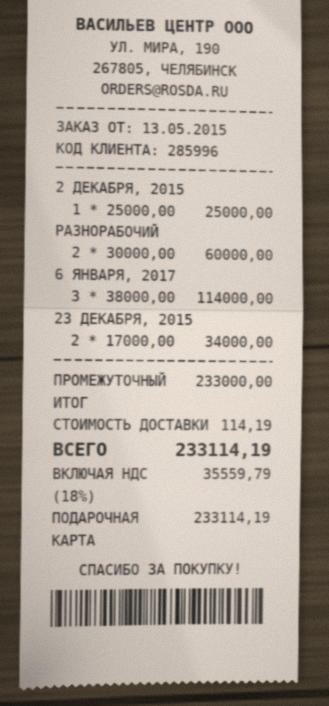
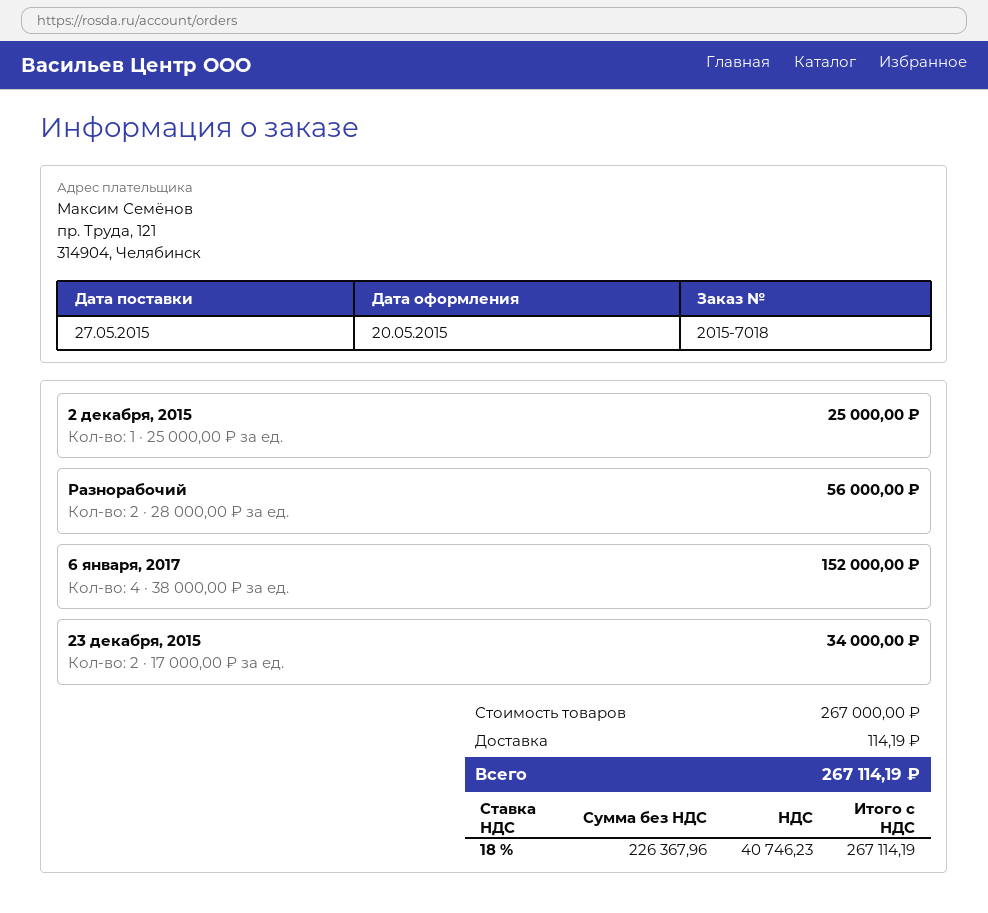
order date: 2015-05-13 -> 2015-05-20
РАЗНОРАБОЧИЙ: 2 x 30000.00 = 60000.00 -> 2 x 28000.00 = 56000.00
6 ЯНВАРЯ, 2017: 3 x 38000.00 = 114000.00 -> 4 x 38000.00 = 152000.00
subtotal: 233000.00 -> 267000.00
tax: 18% = 35559.79 -> 18% = 40746.23
total: 233114.19 -> 267114.19

